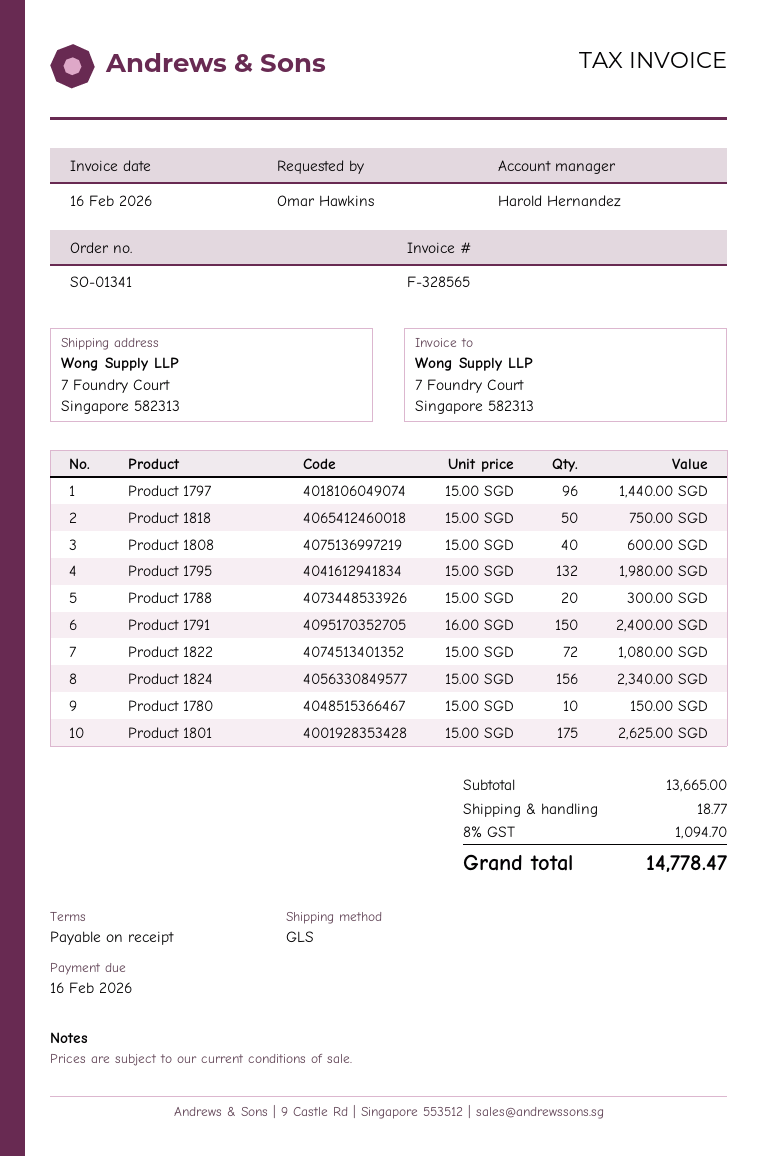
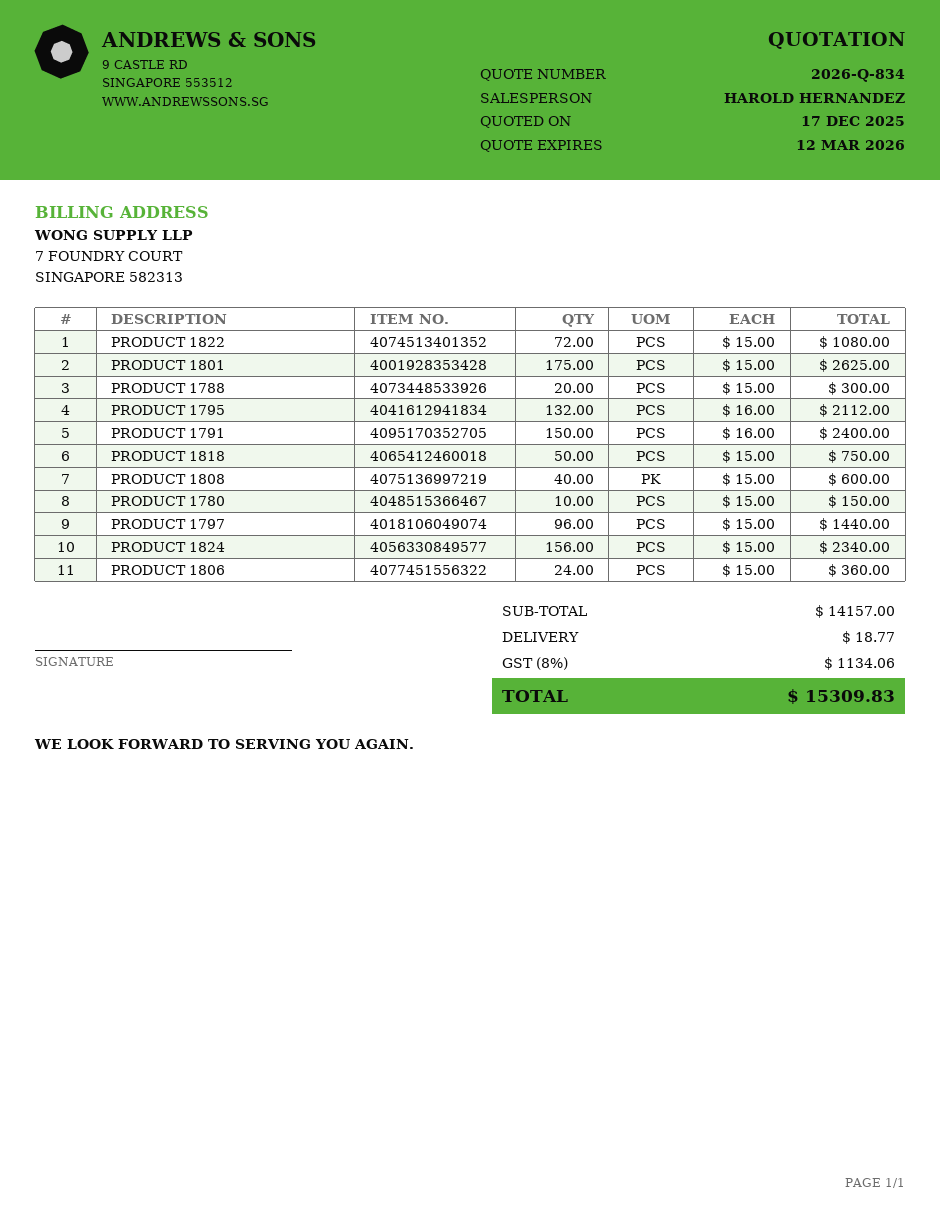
Product 1795: 132 x 15.00 = 1980.00 -> 132 x 16.00 = 2112.00
PRODUCT 1806: none -> 24 x 15.00 = 360.00
subtotal: 13665.00 -> 14157.00
tax: 8% = 1094.70 -> 8% = 1134.06
total: 14778.47 -> 15309.83

